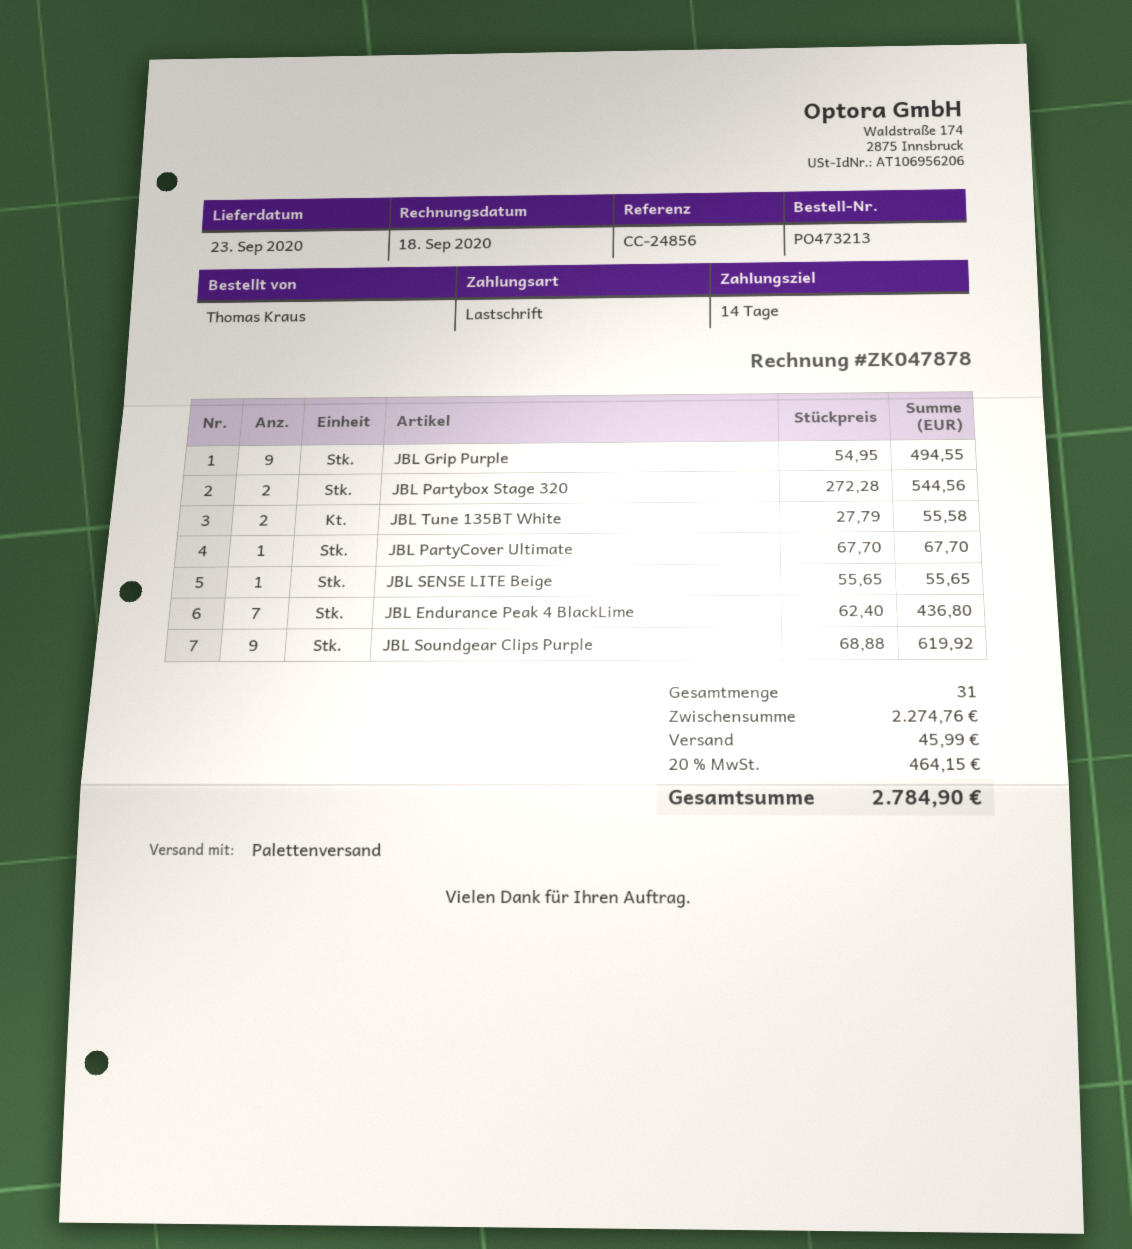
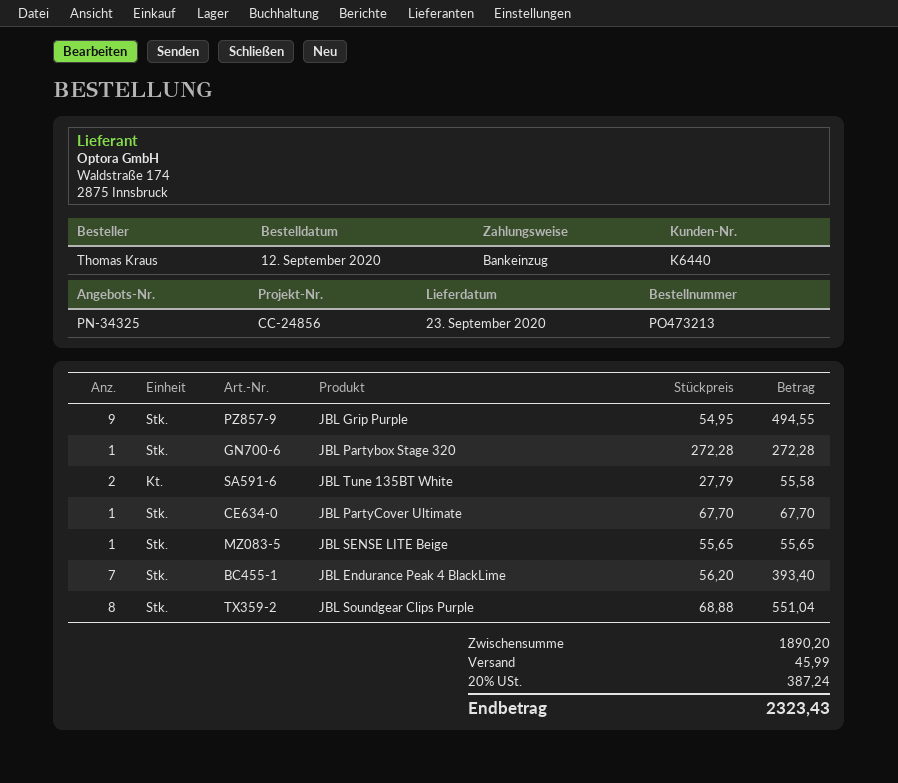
JBL Partybox Stage 320: 2 x 272.28 = 544.56 -> 1 x 272.28 = 272.28
JBL Endurance Peak 4 BlackLime: 7 x 62.40 = 436.80 -> 7 x 56.20 = 393.40
JBL Soundgear Clips Purple: 9 x 68.88 = 619.92 -> 8 x 68.88 = 551.04
subtotal: 2274.76 -> 1890.20
tax: 20% = 464.15 -> 20% = 387.24
total: 2784.90 -> 2323.43

